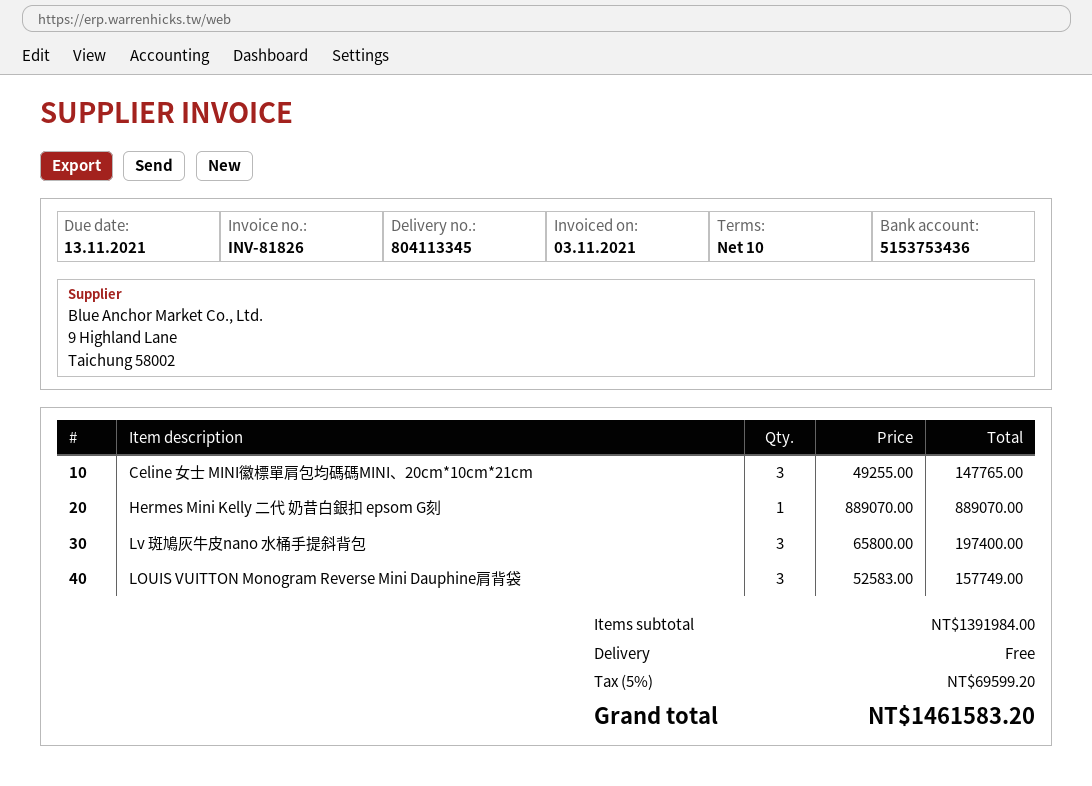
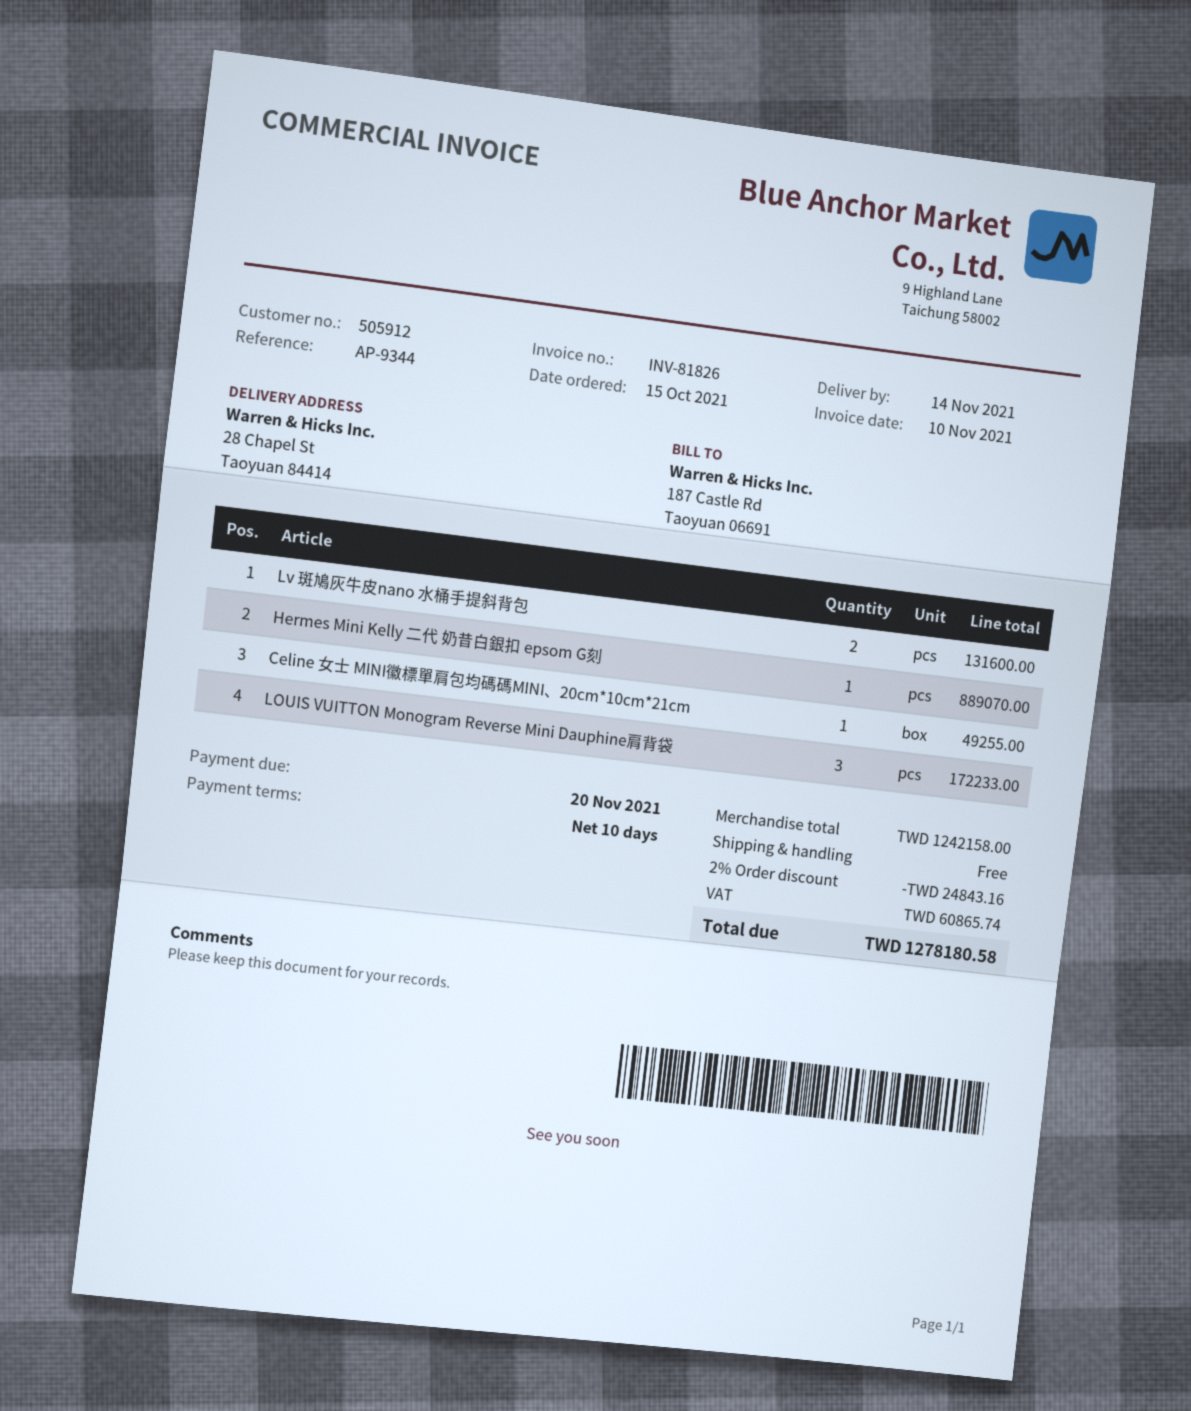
invoice date: 2021-11-03 -> 2021-11-10
due date: 2021-11-13 -> 2021-11-20
Celine 女士 MINI徽標單肩包均碼碼MINI、20cm*10cm*21cm: 3 for 147765.00 -> 1 for 49255.00
Lv 斑鳩灰牛皮nano 水桶手提斜背包: 3 for 197400.00 -> 2 for 131600.00
LOUIS VUITTON Monogram Reverse Mini Dauphine肩背袋: 3 for 157749.00 -> 3 for 172233.00
subtotal: 1391984.00 -> 1242158.00
discount: none -> 2% = 24843.16
tax: 69599.20 -> 60865.74
total: 1461583.20 -> 1278180.58

